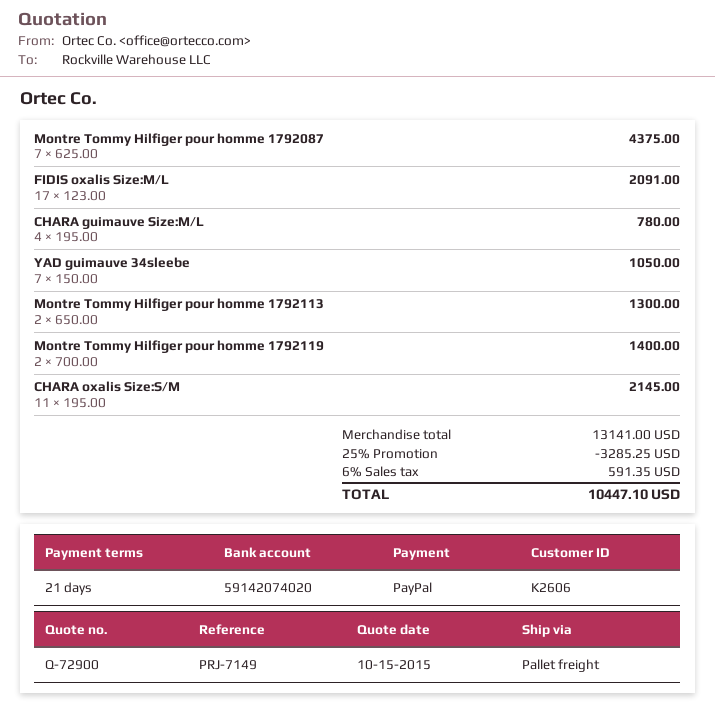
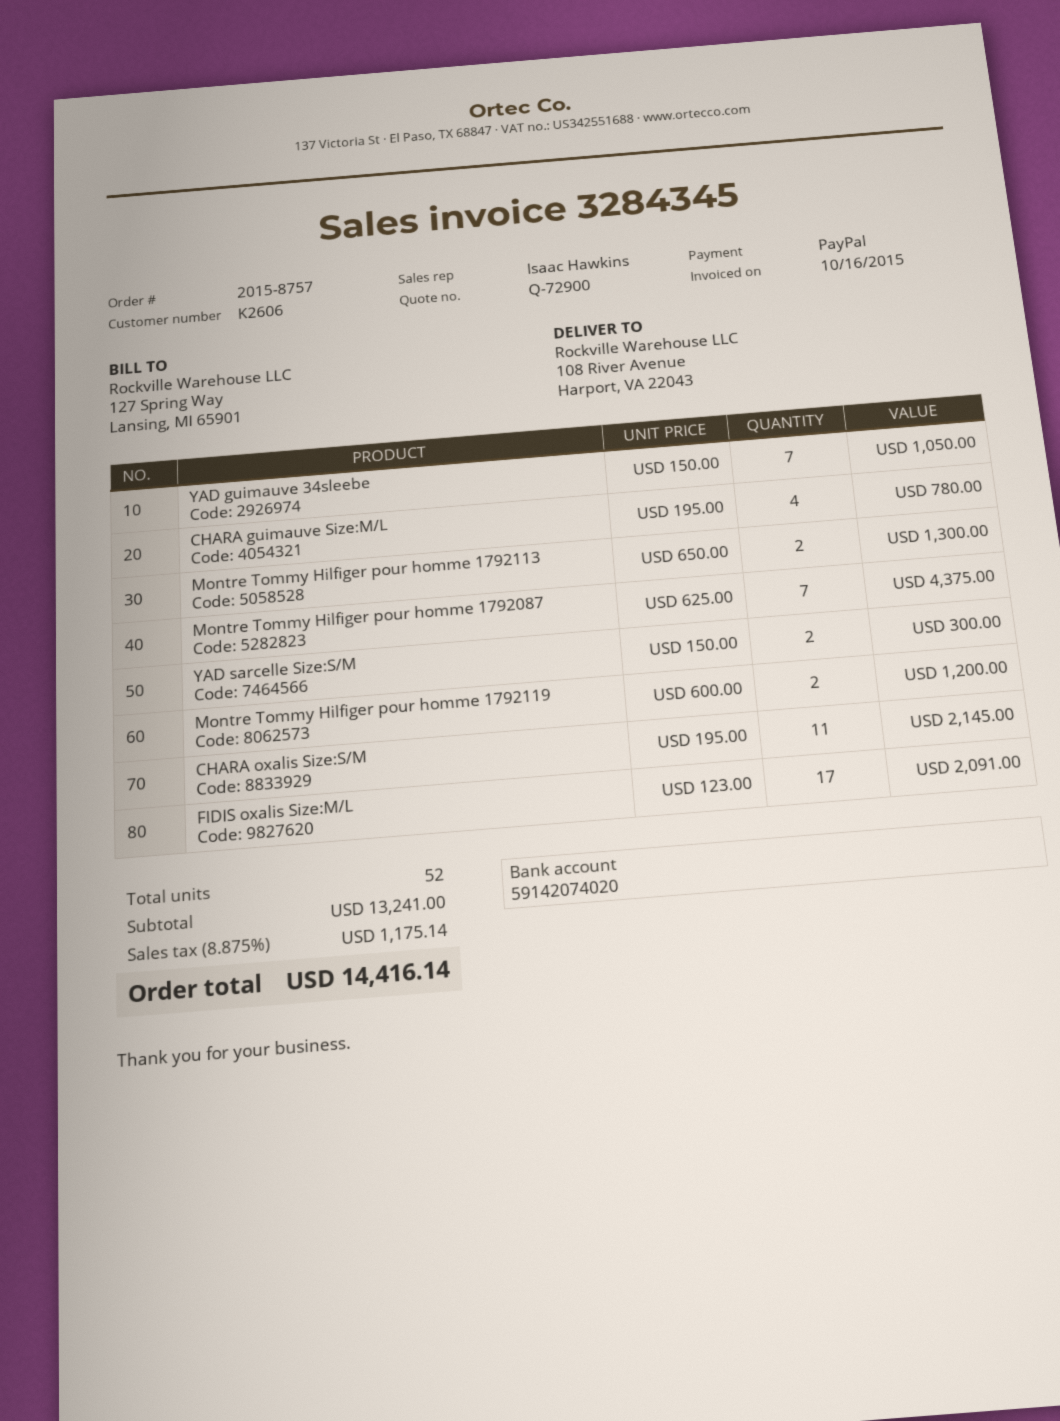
Montre Tommy Hilfiger pour homme 1792119: 2 x 700.00 = 1400.00 -> 2 x 600.00 = 1200.00
YAD sarcelle Size:S/M: none -> 2 x 150.00 = 300.00
subtotal: 13141.00 -> 13241.00
discount: 25% = 3285.25 -> none
tax: 6% = 591.35 -> 8.875% = 1175.14
total: 10447.10 -> 14416.14

